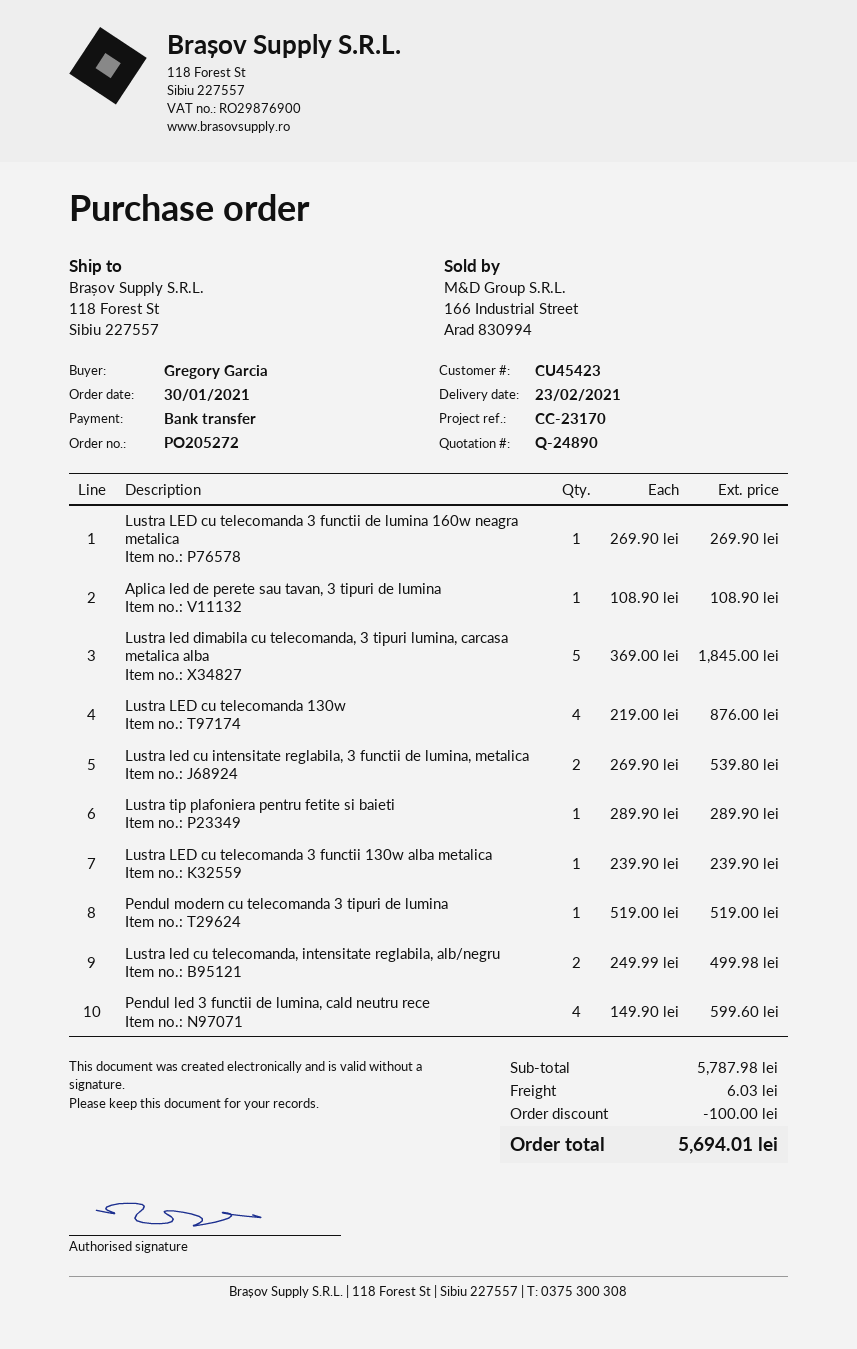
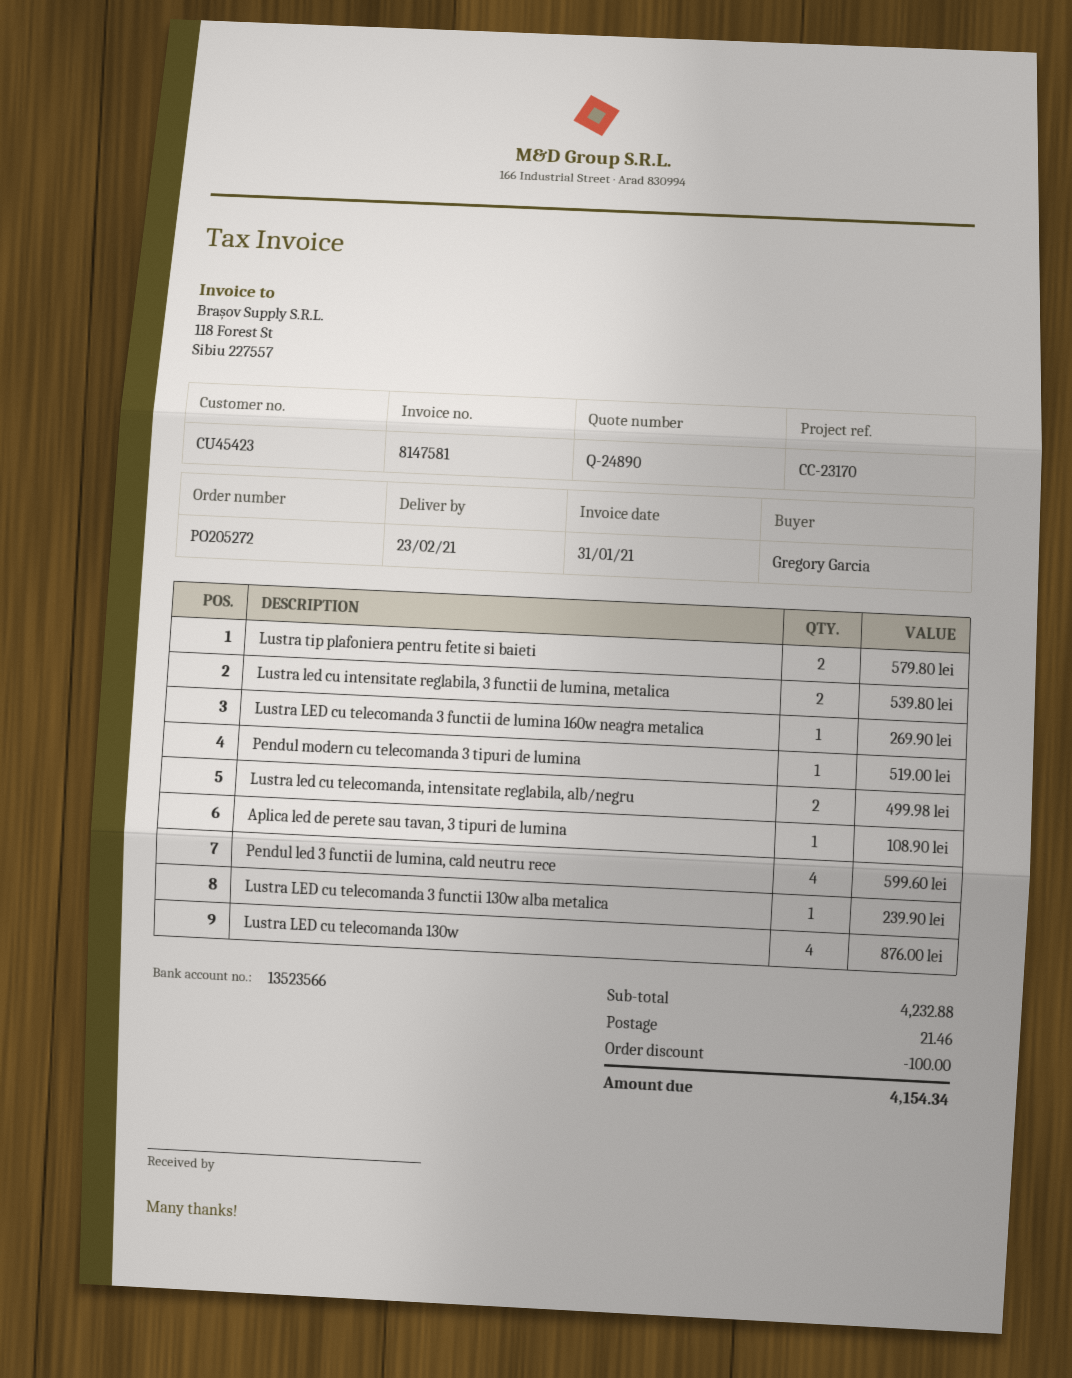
Lustra led dimabila cu telecomanda, 3 tipuri lumina, carcasa metalica alba: 5 for 1845.00 -> none
Lustra tip plafoniera pentru fetite si baieti: 1 for 289.90 -> 2 for 579.80
subtotal: 5787.98 -> 4232.88
shipping: 6.03 -> 21.46
total: 5694.01 -> 4154.34

